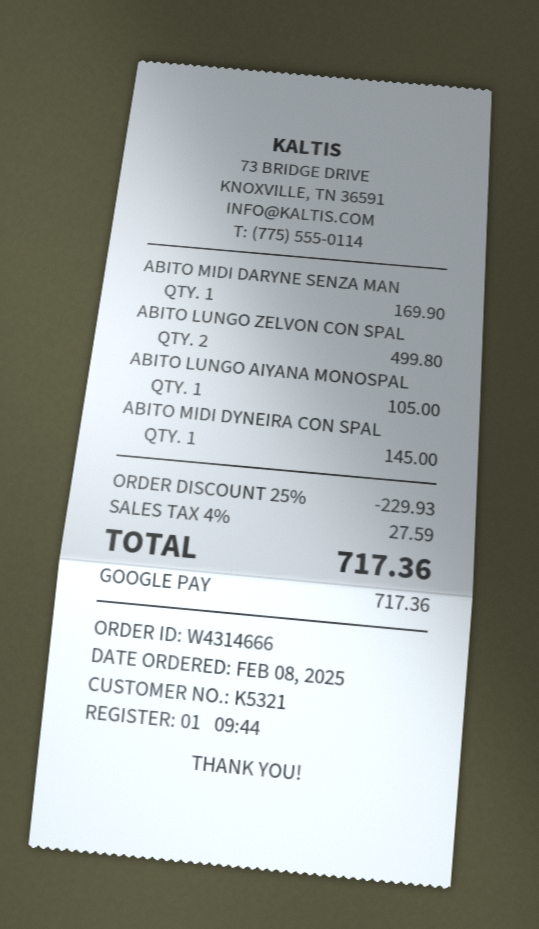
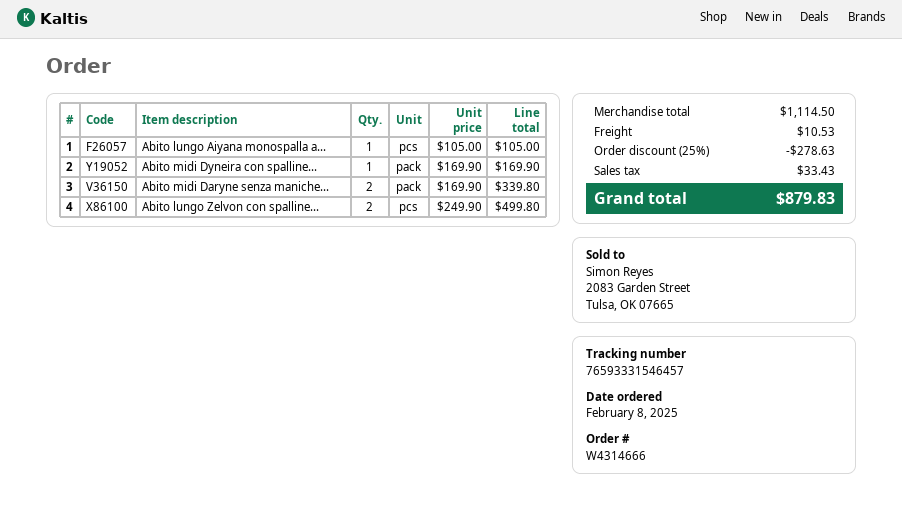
ABITO MIDI DARYNE SENZA MAN: 1 for 169.90 -> 2 for 339.80
ABITO MIDI DYNEIRA CON SPAL: 1 for 145.00 -> 1 for 169.90
discount: 25% = 229.93 -> 25% = 278.63
shipping: none -> 10.53
tax: 27.59 -> 33.43
total: 717.36 -> 879.83

